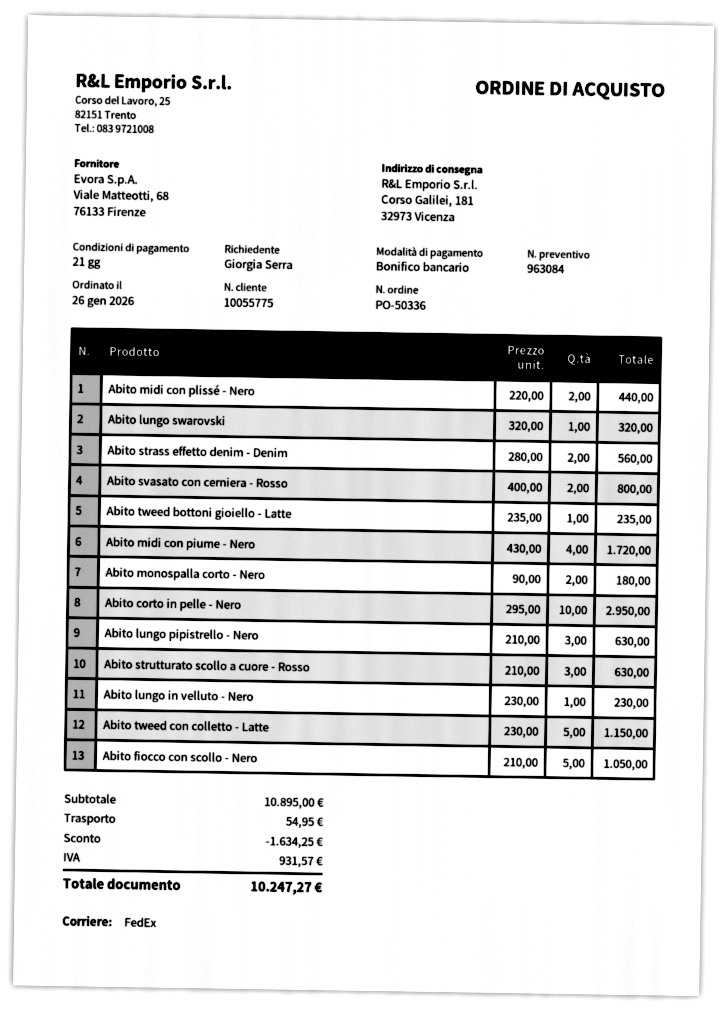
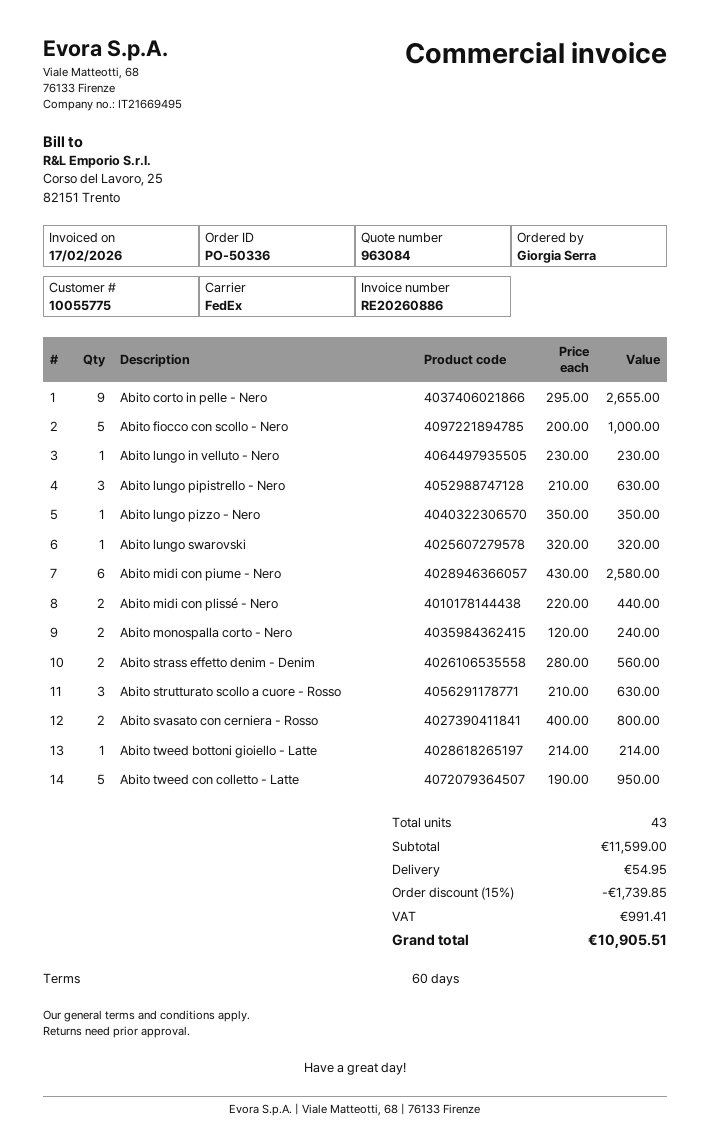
payment terms: 21 days -> 60 days
Abito tweed bottoni gioiello - Latte: 1 x 235.00 = 235.00 -> 1 x 214.00 = 214.00
Abito midi con piume - Nero: 4 x 430.00 = 1720.00 -> 6 x 430.00 = 2580.00
Abito monospalla corto - Nero: 2 x 90.00 = 180.00 -> 2 x 120.00 = 240.00
Abito corto in pelle - Nero: 10 x 295.00 = 2950.00 -> 9 x 295.00 = 2655.00
Abito tweed con colletto - Latte: 5 x 230.00 = 1150.00 -> 5 x 190.00 = 950.00
Abito fiocco con scollo - Nero: 5 x 210.00 = 1050.00 -> 5 x 200.00 = 1000.00
Abito lungo pizzo - Nero: none -> 1 x 350.00 = 350.00
subtotal: 10895.00 -> 11599.00
discount: 1634.25 -> 1739.85
tax: 931.57 -> 991.41
total: 10247.27 -> 10905.51

